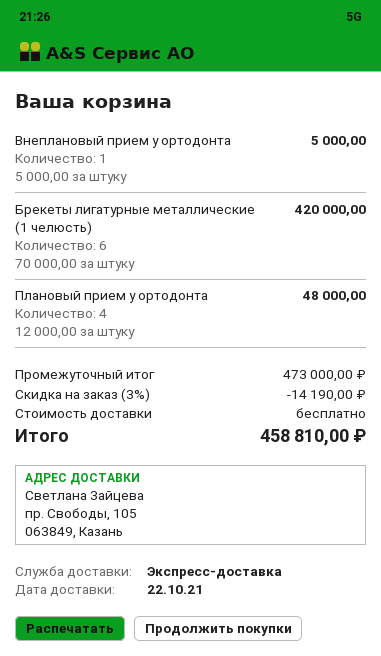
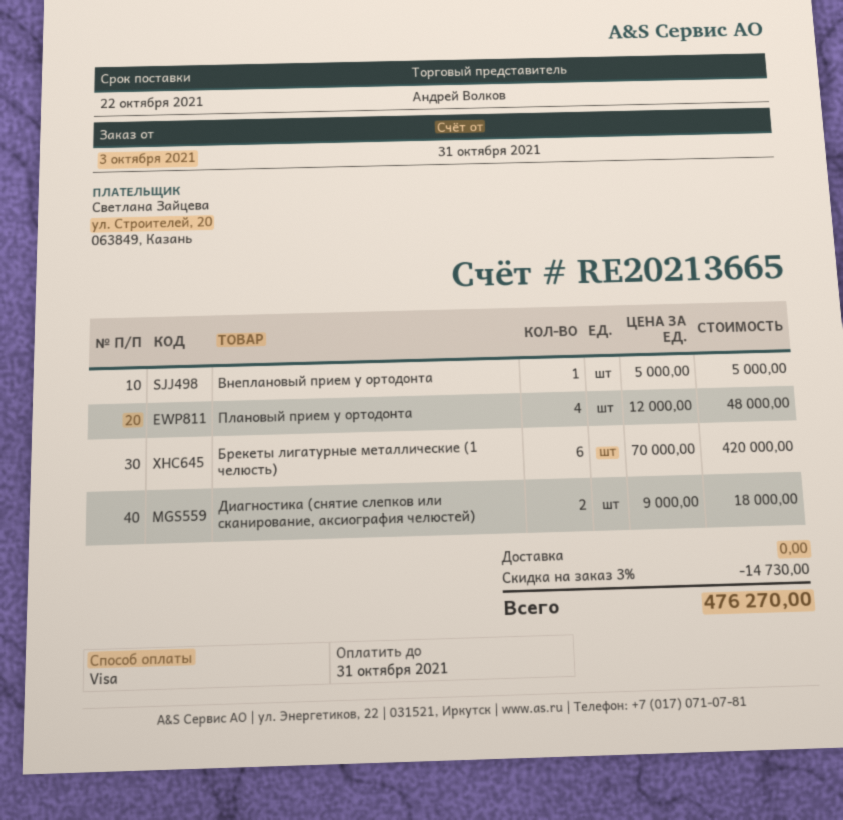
Диагностика (снятие слепков или сканирование, аксиография челюстей): none -> 2 x 9000.00 = 18000.00
discount: 3% = 14190.00 -> 3% = 14730.00
total: 458810.00 -> 476270.00

